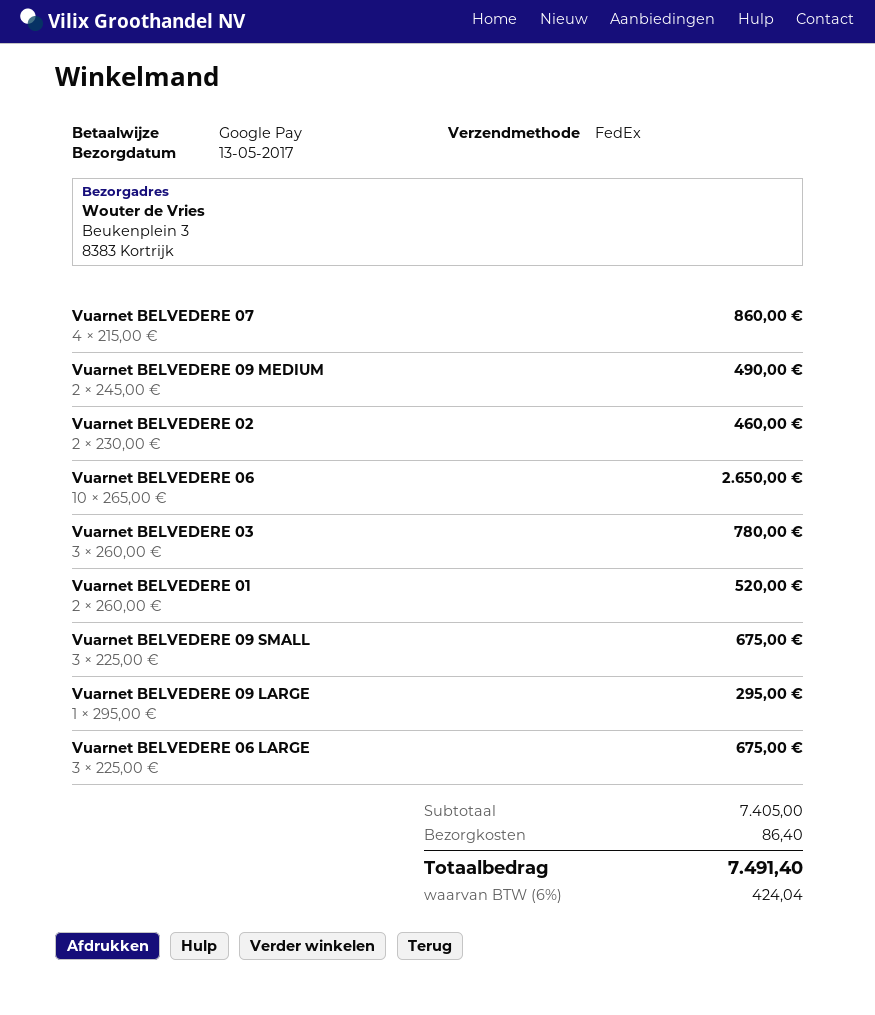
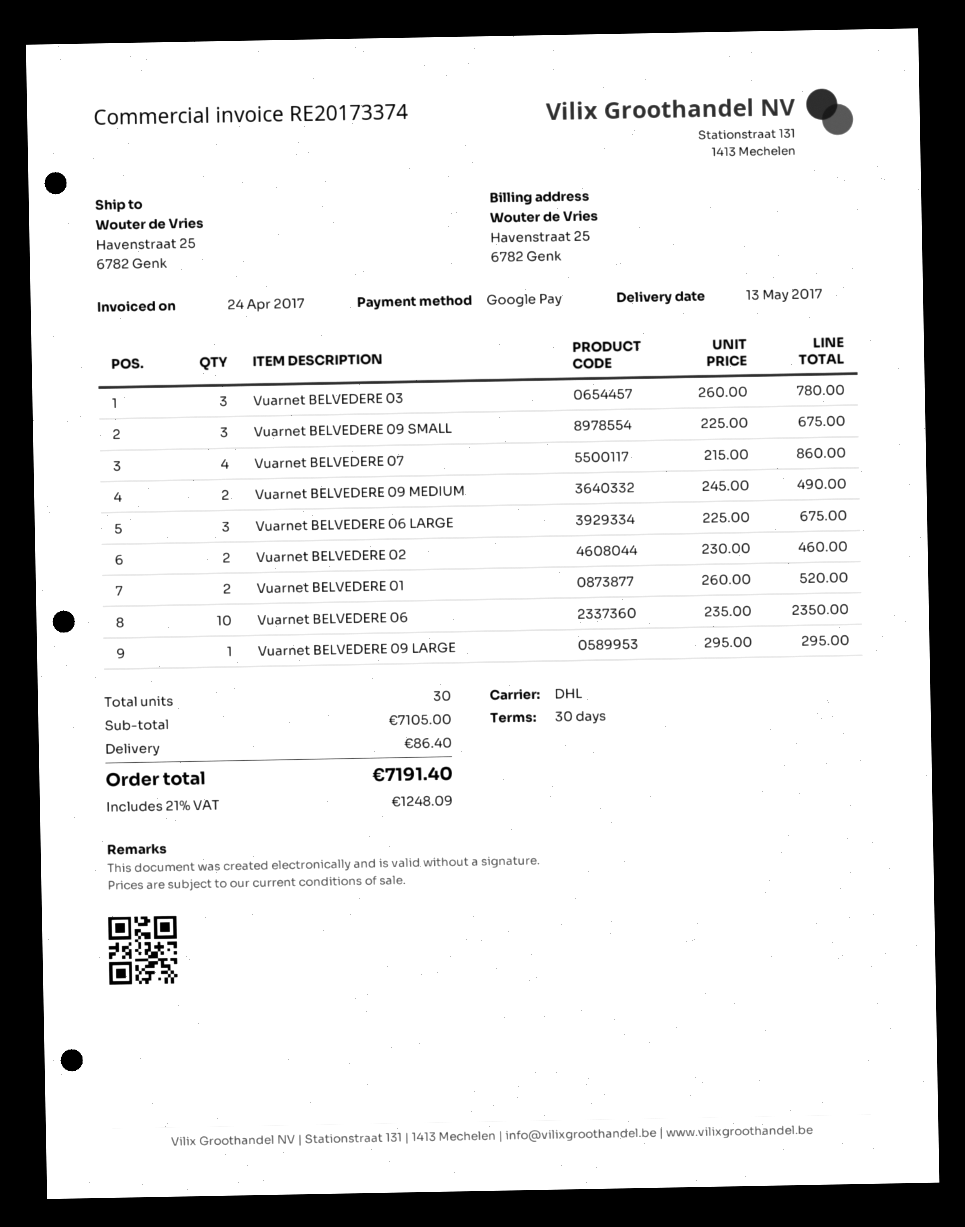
shipping method: FedEx -> DHL
ship to: Beukenplein 3, 8383 Kortrijk -> Havenstraat 25, 6782 Genk
Vuarnet BELVEDERE 06: 10 x 265.00 = 2650.00 -> 10 x 235.00 = 2350.00
subtotal: 7405.00 -> 7105.00
tax: 6% = 424.04 -> 21% = 1248.09
total: 7491.40 -> 7191.40

